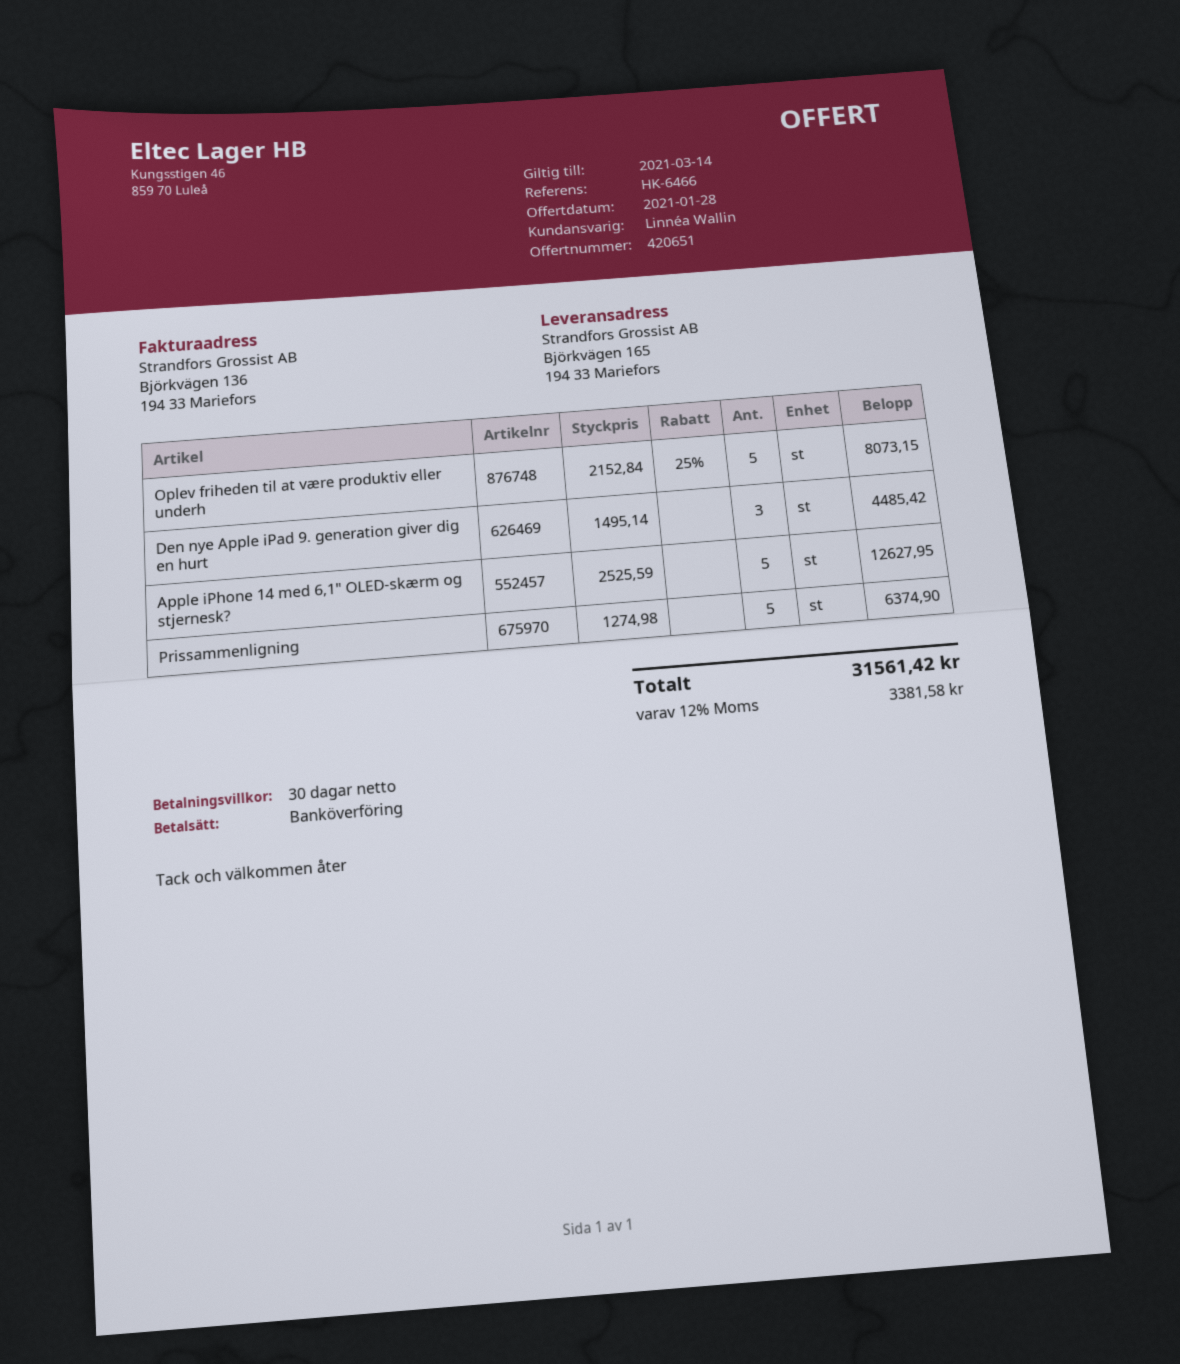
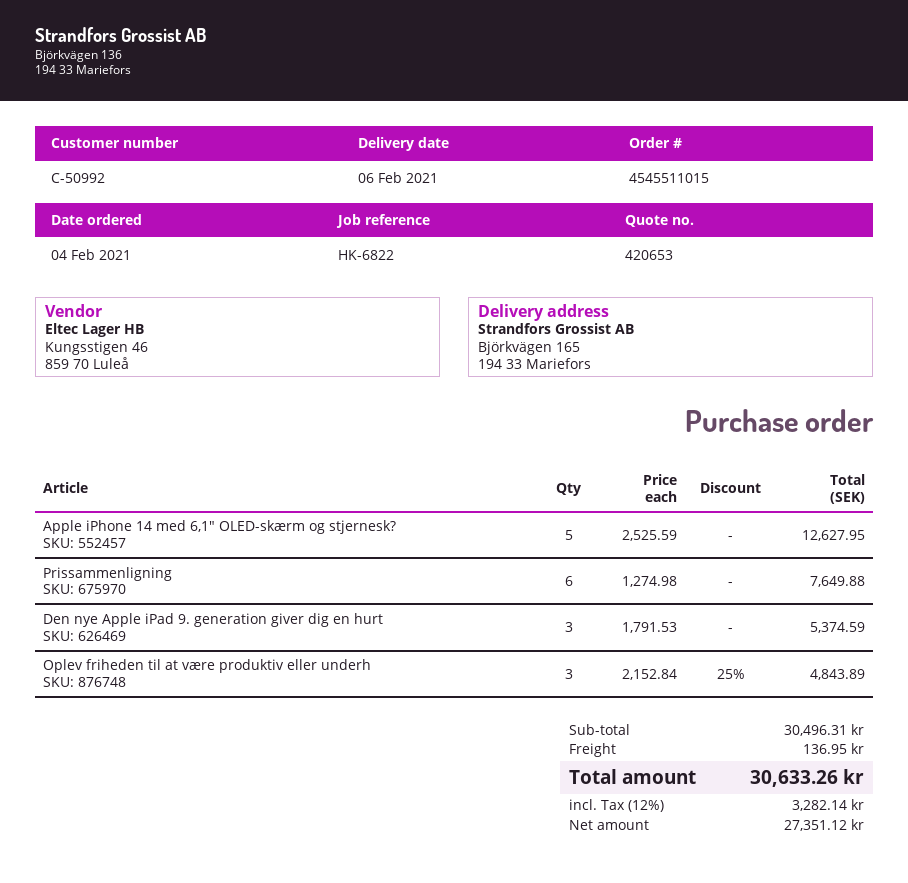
quote number: 420651 -> 420653
reference: HK-6466 -> HK-6822
Oplev friheden til at være produktiv eller underh: 5 x 2152.84 - 25% = 8073.15 -> 3 x 2152.84 - 25% = 4843.89
Den nye Apple iPad 9. generation giver dig en hurt: 3 x 1495.14 = 4485.42 -> 3 x 1791.53 = 5374.59
Prissammenligning: 5 x 1274.98 = 6374.90 -> 6 x 1274.98 = 7649.88
shipping: none -> 136.95
tax: 12% = 3381.58 -> 12% = 3282.14
total: 31561.42 -> 30633.26

